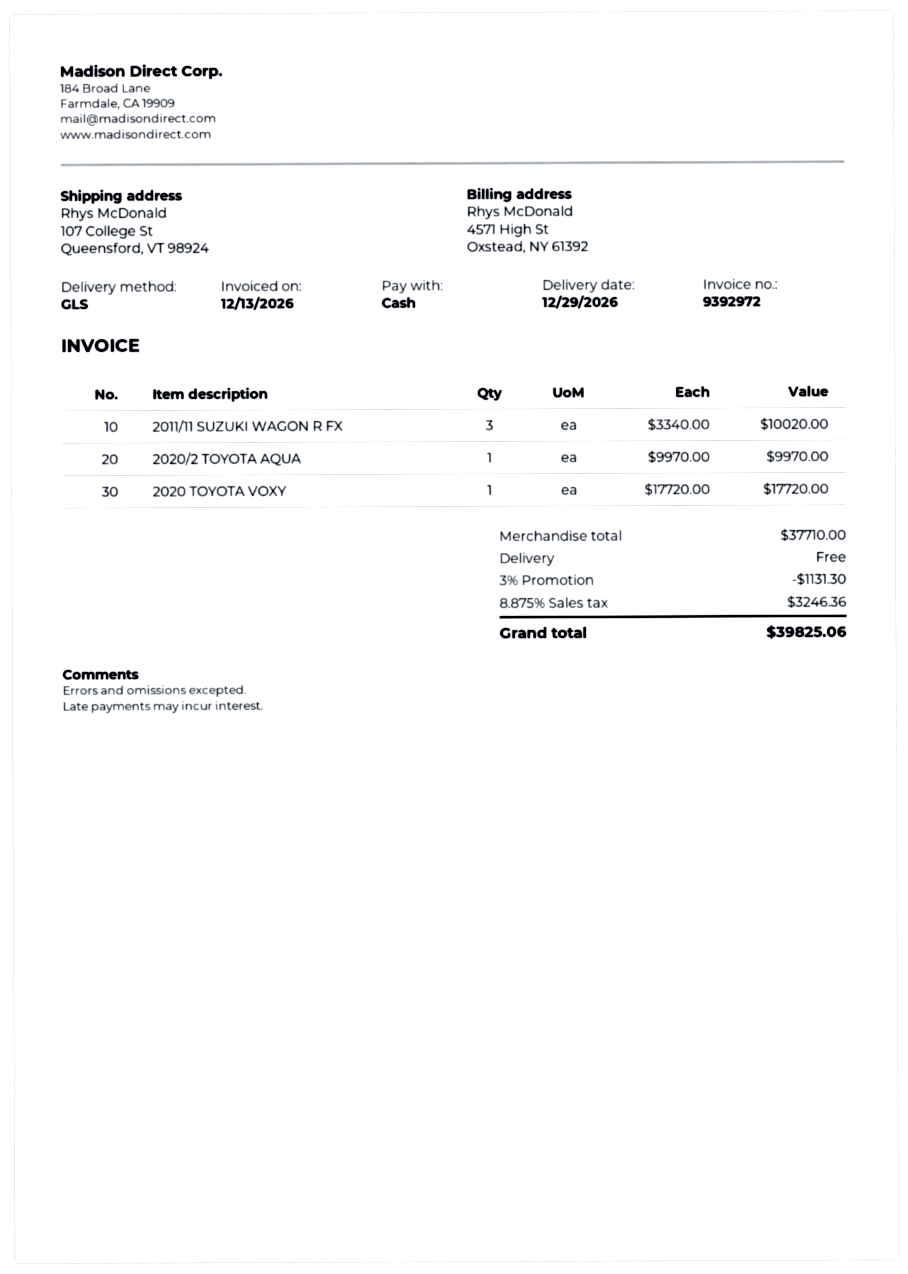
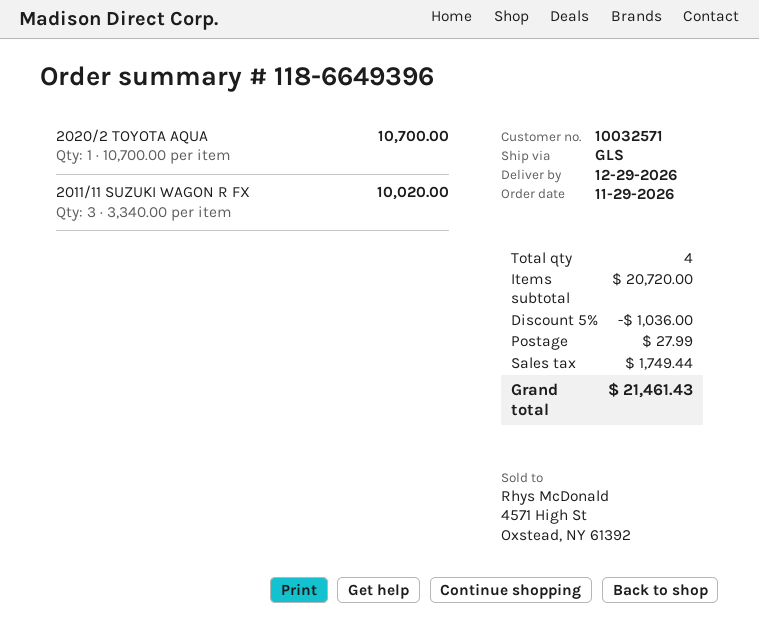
2020/2 TOYOTA AQUA: 1 x 9970.00 = 9970.00 -> 1 x 10700.00 = 10700.00
2020 TOYOTA VOXY: 1 x 17720.00 = 17720.00 -> none
subtotal: 37710.00 -> 20720.00
discount: 3% = 1131.30 -> 5% = 1036.00
shipping: 0.00 -> 27.99
tax: 3246.36 -> 1749.44
total: 39825.06 -> 21461.43

